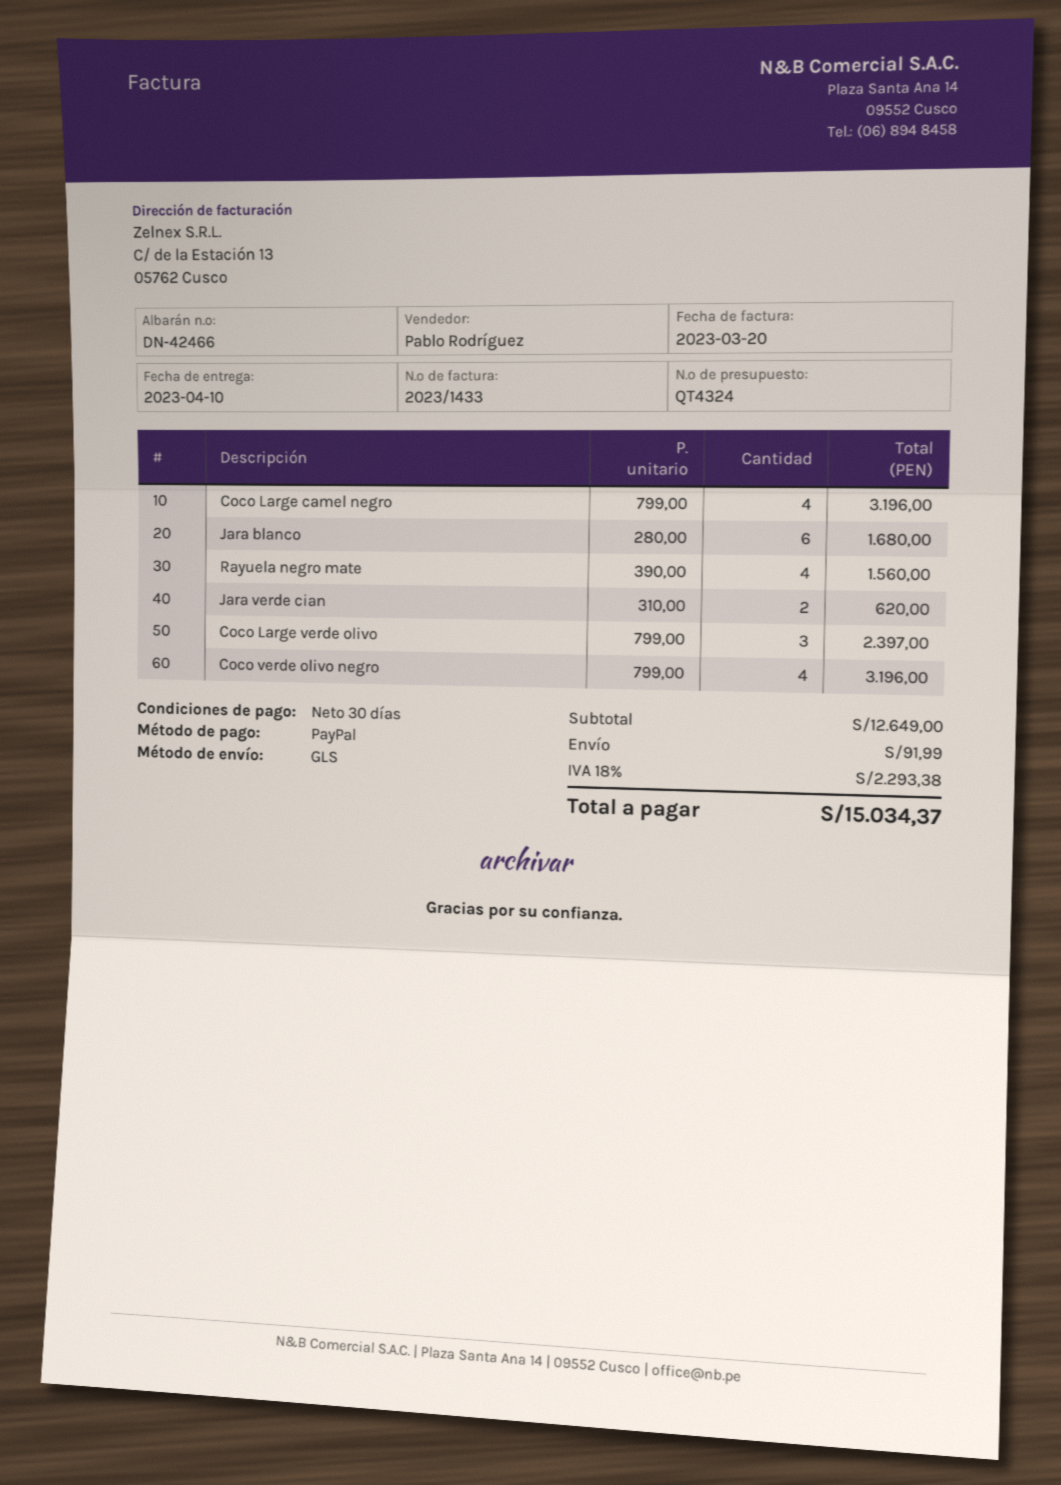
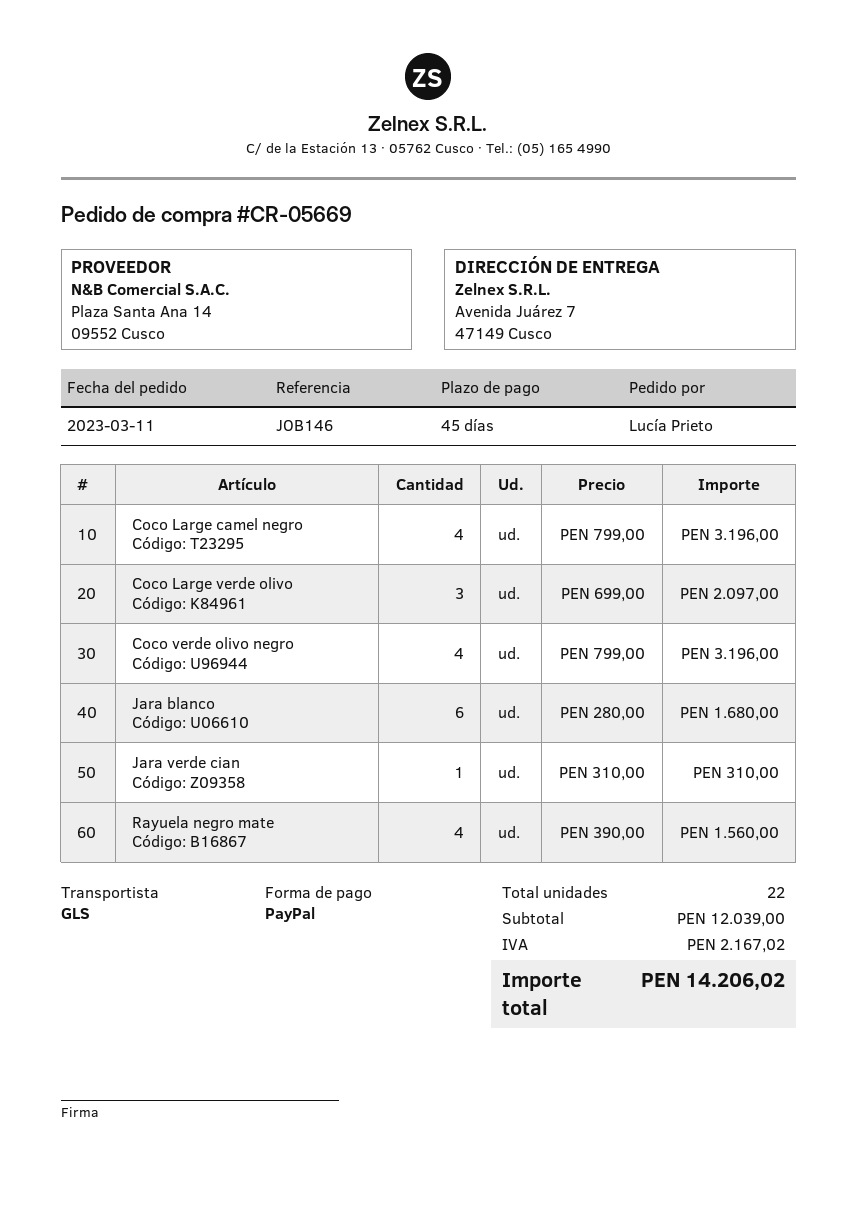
payment terms: 30 days -> 45 days
Jara verde cian: 2 x 310.00 = 620.00 -> 1 x 310.00 = 310.00
Coco Large verde olivo: 3 x 799.00 = 2397.00 -> 3 x 699.00 = 2097.00
subtotal: 12649.00 -> 12039.00
shipping: 91.99 -> none
tax: 2293.38 -> 2167.02
total: 15034.37 -> 14206.02

